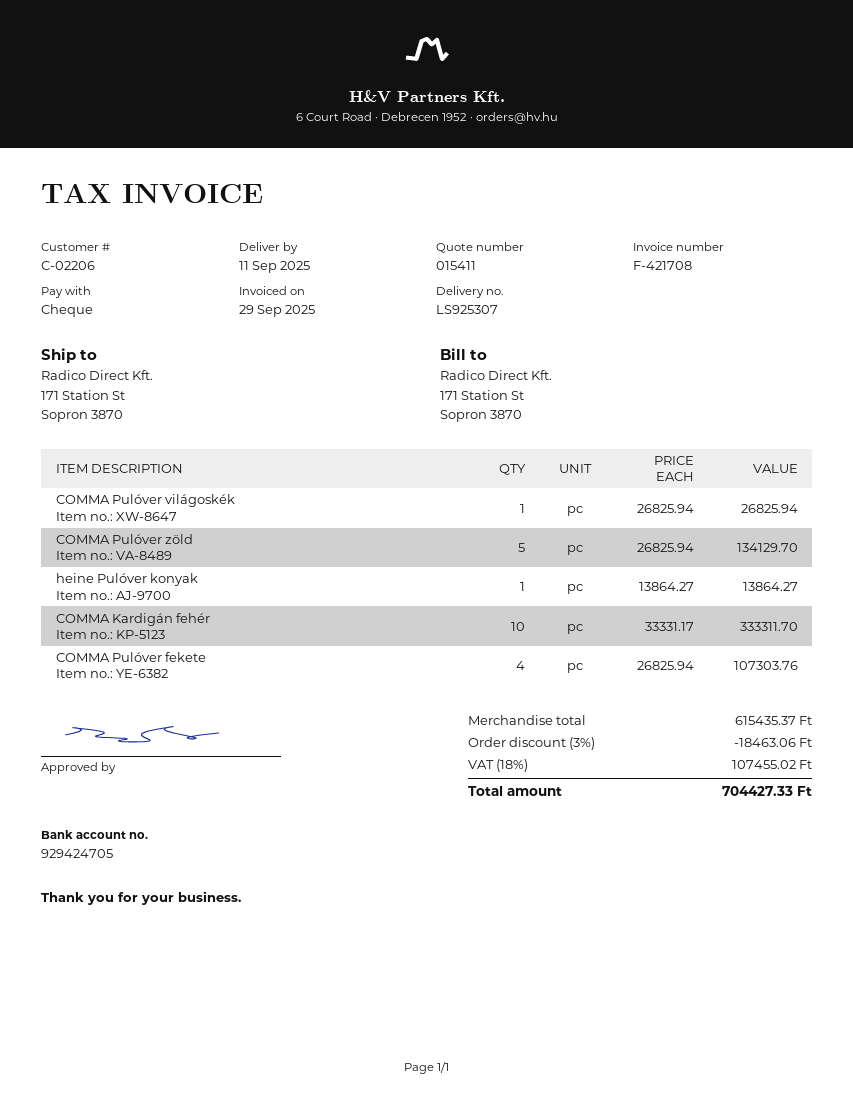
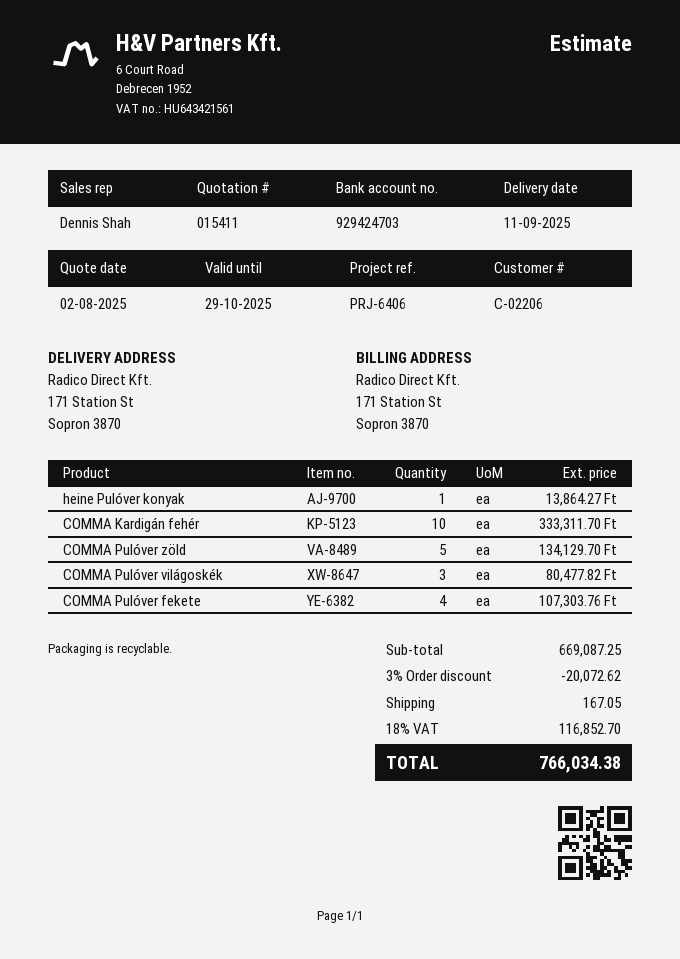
bank account: 929424705 -> 929424703
COMMA Pulóver világoskék: 1 for 26825.94 -> 3 for 80477.82
subtotal: 615435.37 -> 669087.25
discount: 3% = 18463.06 -> 3% = 20072.62
shipping: none -> 167.05
tax: 18% = 107455.02 -> 18% = 116852.70
total: 704427.33 -> 766034.38

